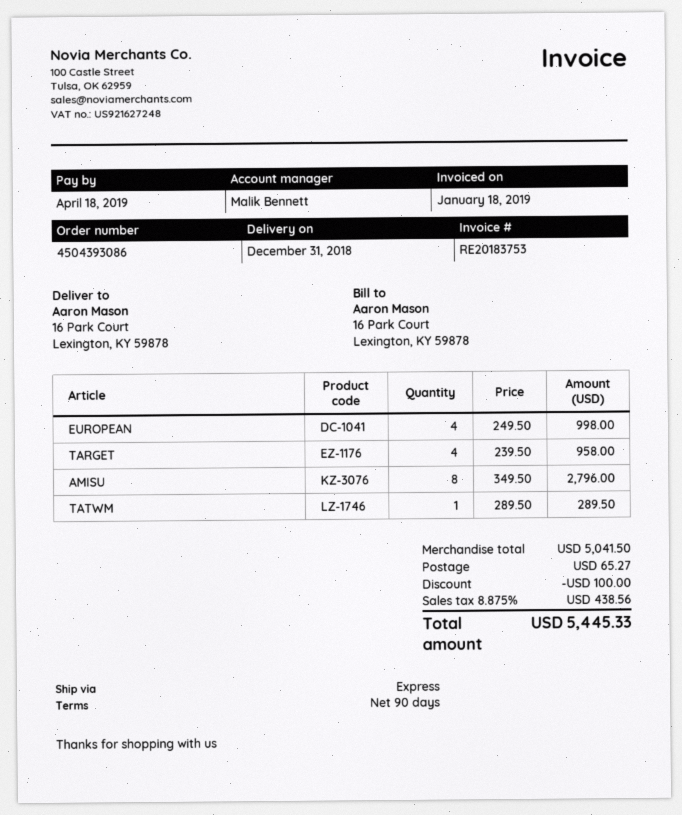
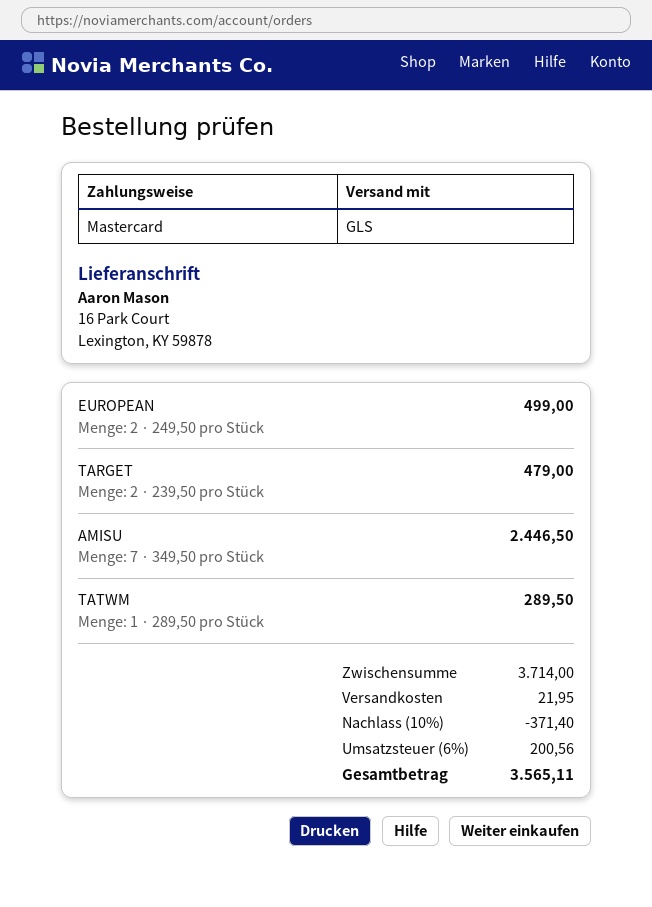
shipping method: express -> GLS
EUROPEAN: 4 x 249.50 = 998.00 -> 2 x 249.50 = 499.00
TARGET: 4 x 239.50 = 958.00 -> 2 x 239.50 = 479.00
AMISU: 8 x 349.50 = 2796.00 -> 7 x 349.50 = 2446.50
subtotal: 5041.50 -> 3714.00
discount: 100.00 -> 371.40
shipping: 65.27 -> 21.95
tax: 8.875% = 438.56 -> 6% = 200.56
total: 5445.33 -> 3565.11

